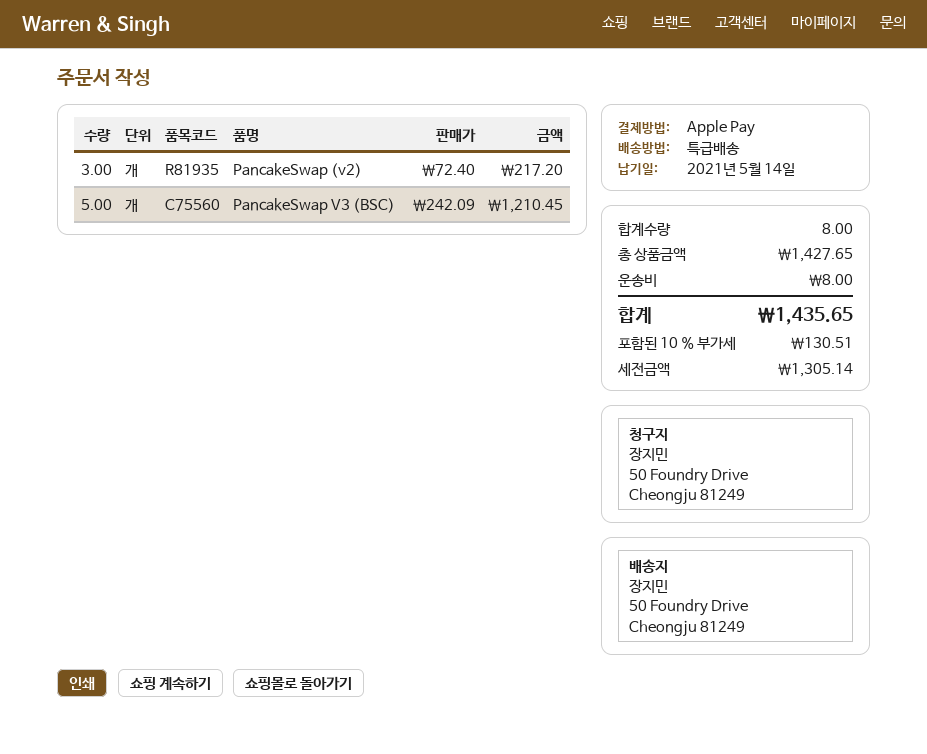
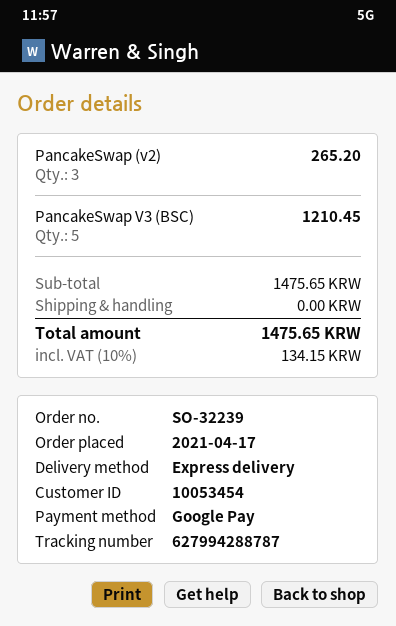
payment method: Apple Pay -> Google Pay
PancakeSwap (v2): 3 for 217.20 -> 3 for 265.20
subtotal: 1427.65 -> 1475.65
shipping: 8.00 -> 0.00
tax: 10% = 130.51 -> 10% = 134.15
total: 1435.65 -> 1475.65

